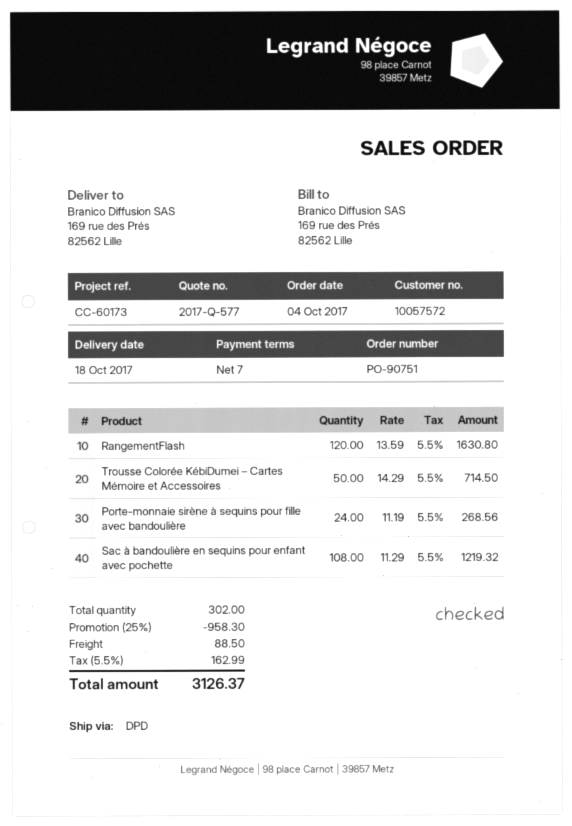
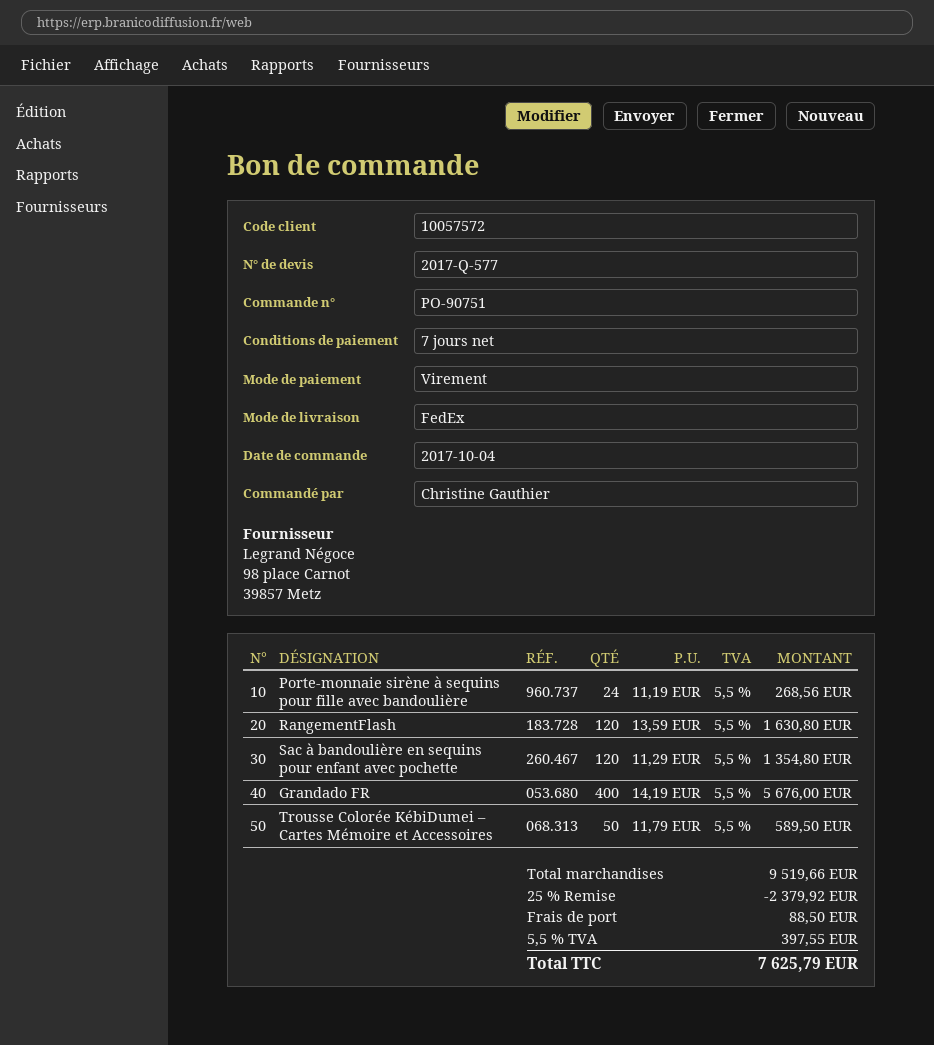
shipping method: DPD -> FedEx
Trousse Colorée KébiDumei – Cartes Mémoire et Accessoires: 50 x 14.29 = 714.50 -> 50 x 11.79 = 589.50
Sac à bandoulière en sequins pour enfant avec pochette: 108 x 11.29 = 1219.32 -> 120 x 11.29 = 1354.80
Grandado FR: none -> 400 x 14.19 = 5676.00
discount: 25% = 958.30 -> 25% = 2379.92
tax: 5.5% = 162.99 -> 5.5% = 397.55
total: 3126.37 -> 7625.79

